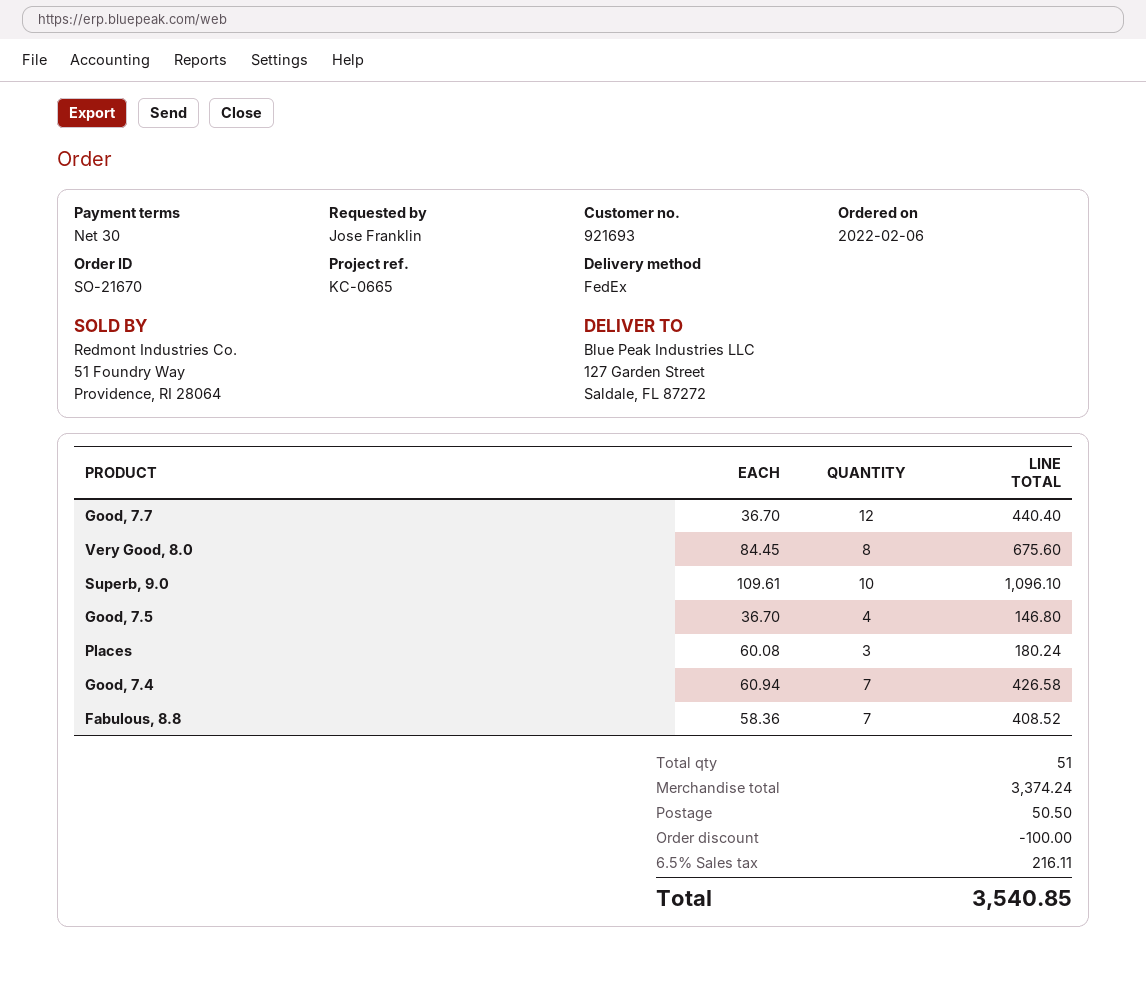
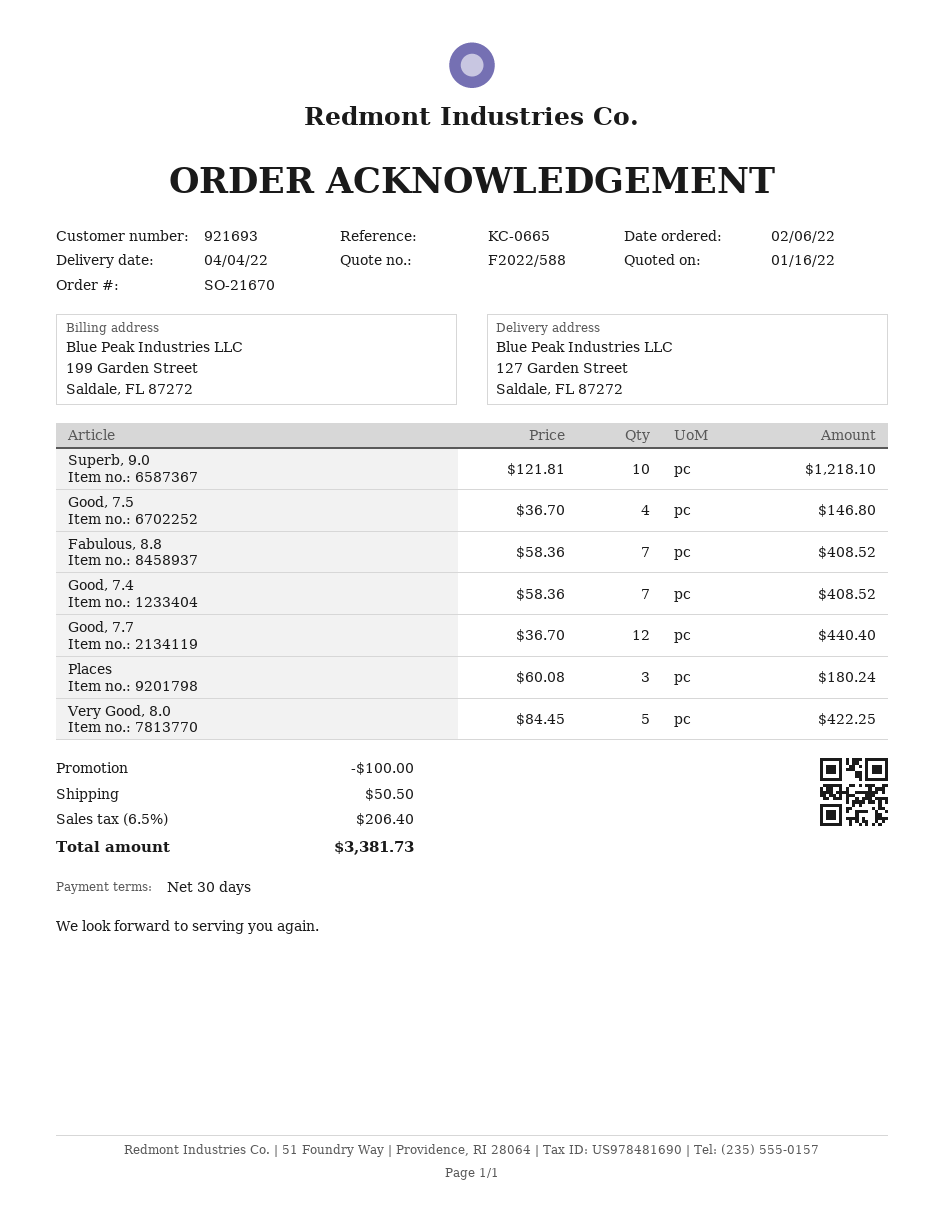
Very Good, 8.0: 8 x 84.45 = 675.60 -> 5 x 84.45 = 422.25
Superb, 9.0: 10 x 109.61 = 1096.10 -> 10 x 121.81 = 1218.10
Good, 7.4: 7 x 60.94 = 426.58 -> 7 x 58.36 = 408.52
tax: 6.5% = 216.11 -> 6.5% = 206.40
total: 3540.85 -> 3381.73

